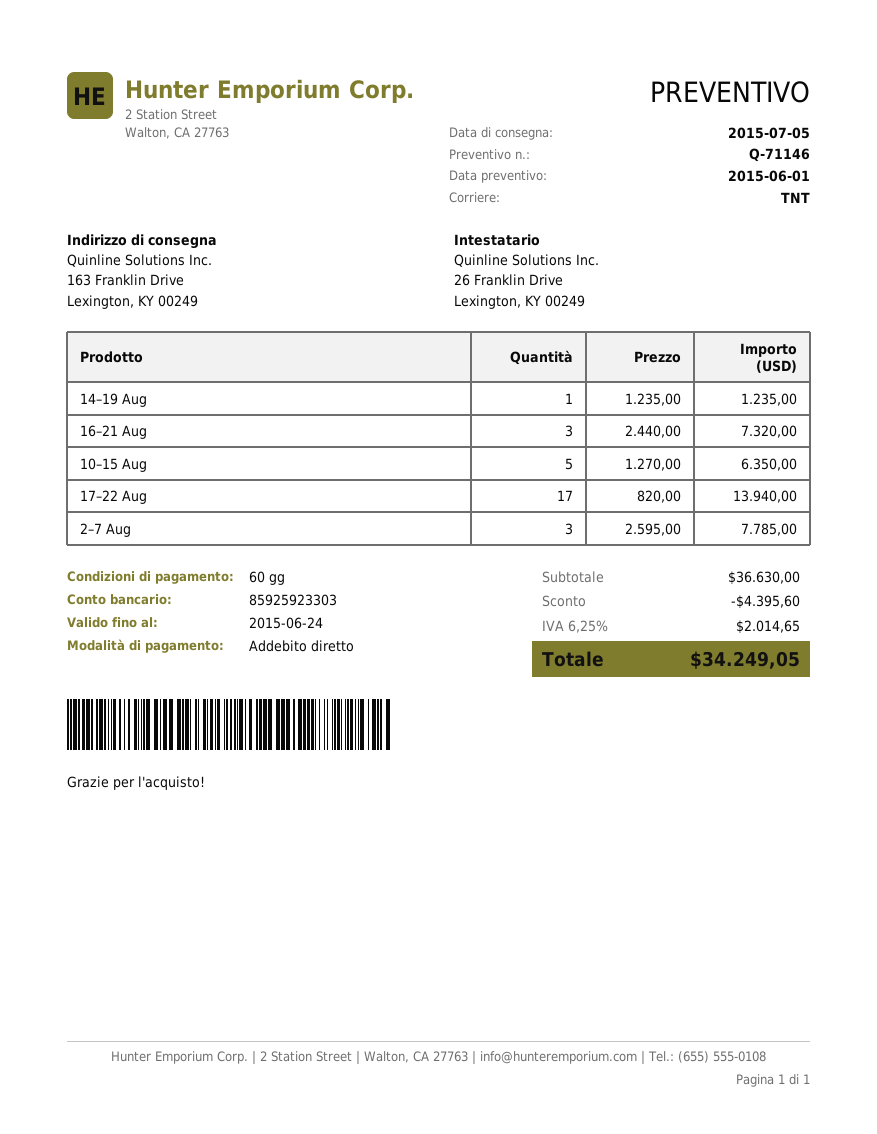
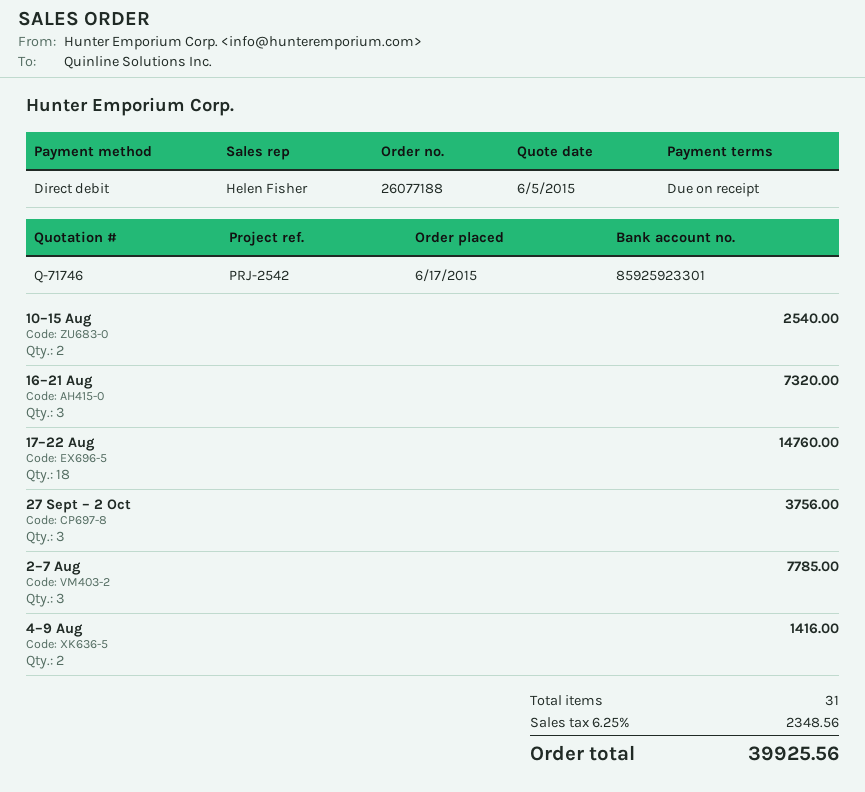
quote number: Q-71146 -> Q-71746
quote date: 2015-06-01 -> 2015-06-05
payment terms: 60 days -> on receipt
bank account: 85925923303 -> 85925923301
14–19 Aug: 1 for 1235.00 -> none
10–15 Aug: 5 for 6350.00 -> 2 for 2540.00
17–22 Aug: 17 for 13940.00 -> 18 for 14760.00
27 Sept – 2 Oct: none -> 3 for 3756.00
4–9 Aug: none -> 2 for 1416.00
discount: 4395.60 -> none
tax: 6.25% = 2014.65 -> 6.25% = 2348.56
total: 34249.05 -> 39925.56

